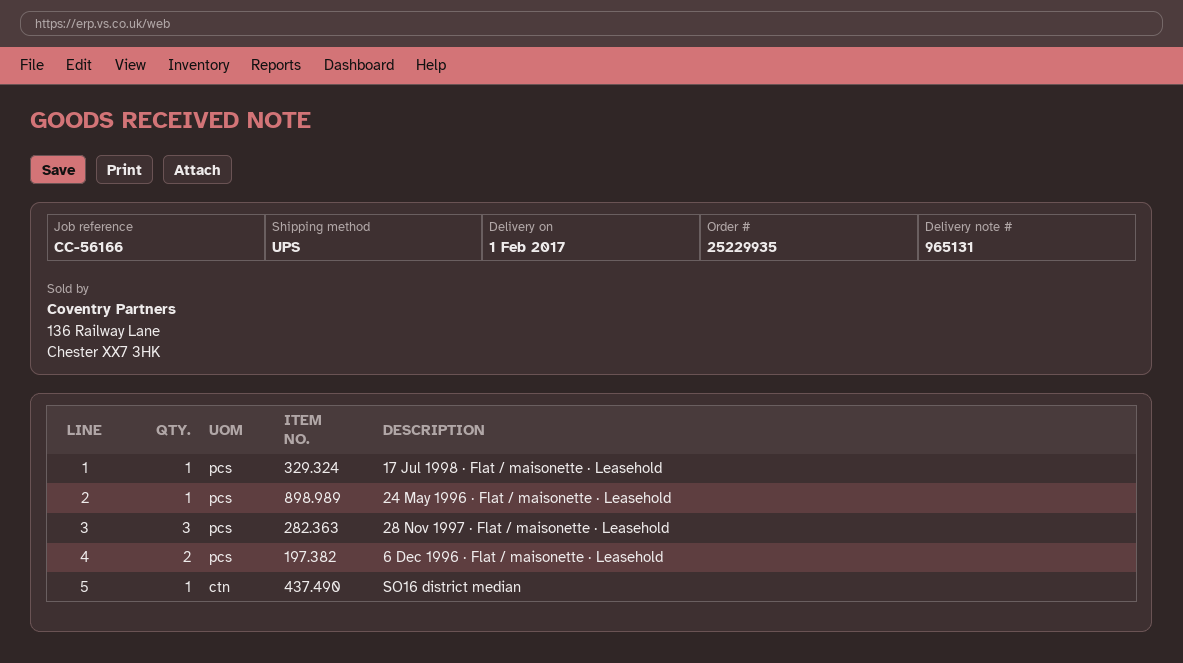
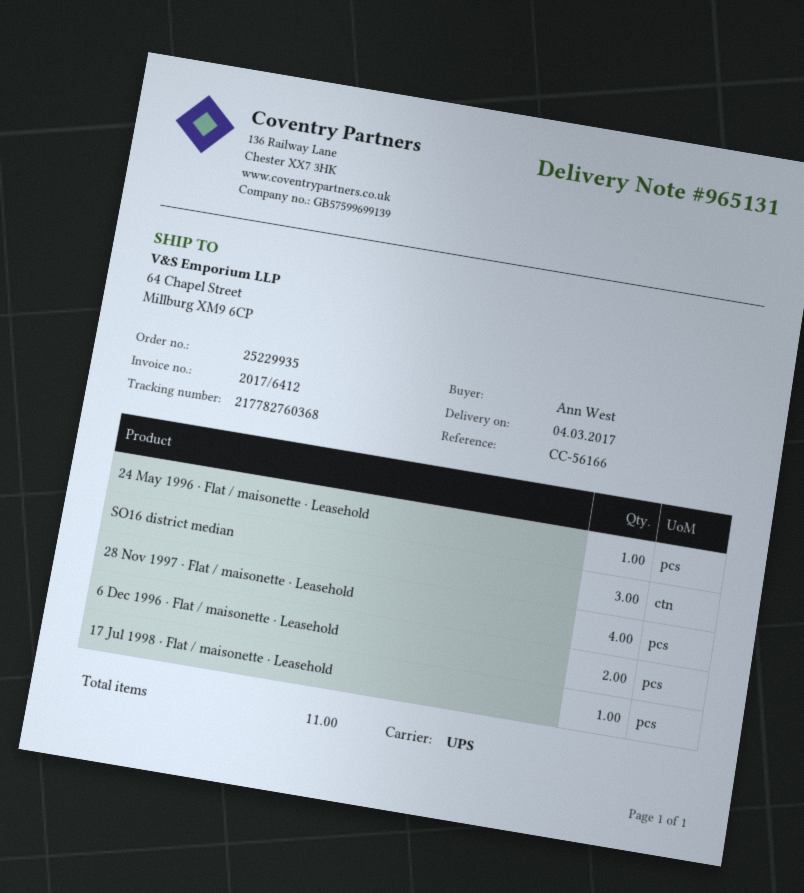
delivery date: 2017-02-01 -> 2017-03-04
28 Nov 1997 · Flat / maisonette · Leasehold: 3 -> 4
SO16 district median: 1 -> 3

